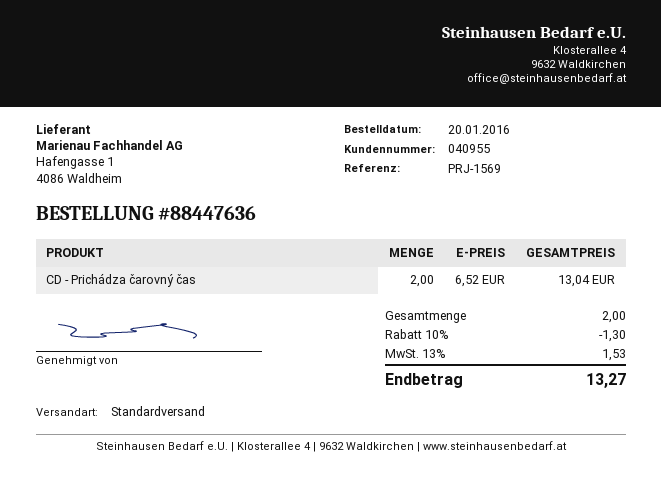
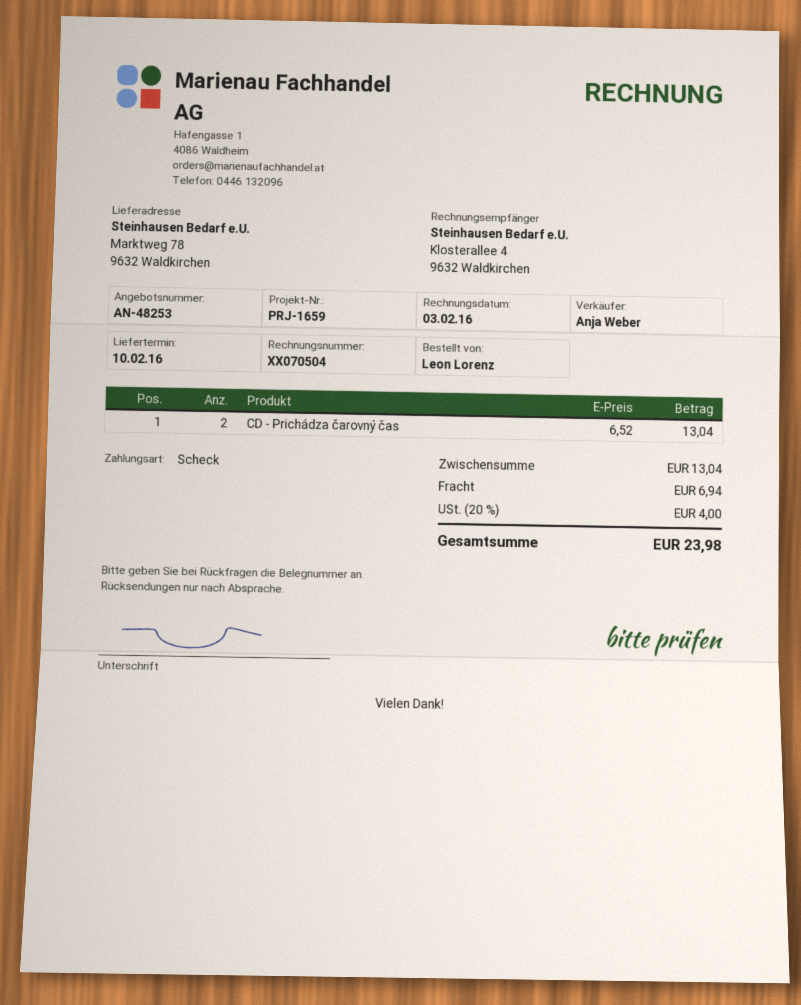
reference: PRJ-1569 -> PRJ-1659
discount: 10% = 1.30 -> none
shipping: none -> 6.94
tax: 13% = 1.53 -> 20% = 4.00
total: 13.27 -> 23.98

